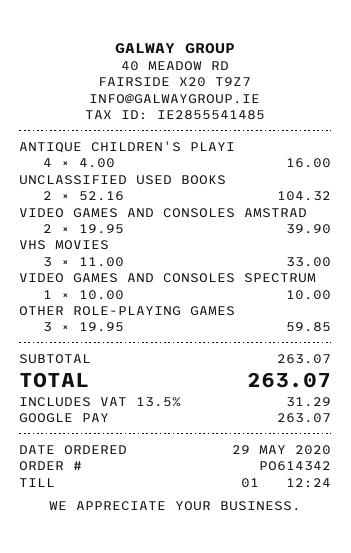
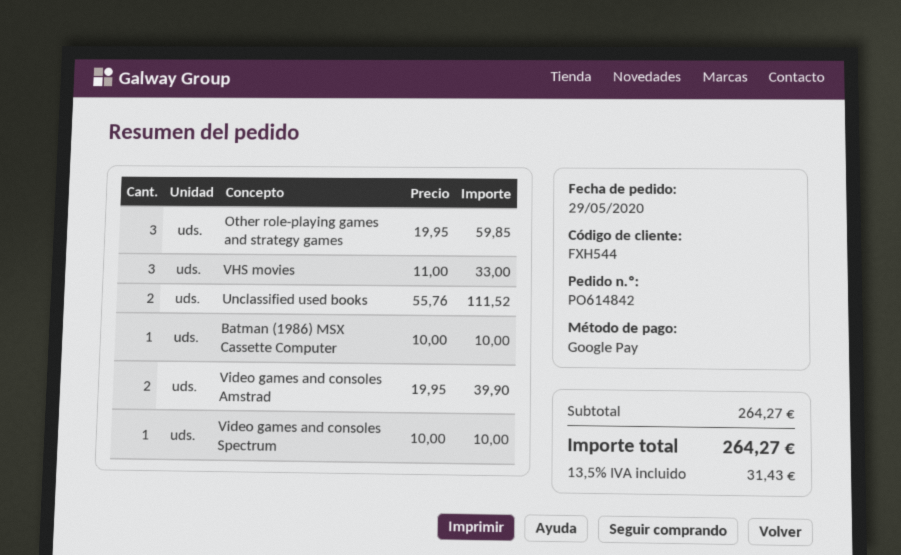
order number: PO614342 -> PO614842
ANTIQUE CHILDREN'S PLAYI: 4 x 4.00 = 16.00 -> none
UNCLASSIFIED USED BOOKS: 2 x 52.16 = 104.32 -> 2 x 55.76 = 111.52
Batman (1986) MSX Cassette Computer: none -> 1 x 10.00 = 10.00
subtotal: 263.07 -> 264.27
tax: 13.5% = 31.29 -> 13.5% = 31.43
total: 263.07 -> 264.27

